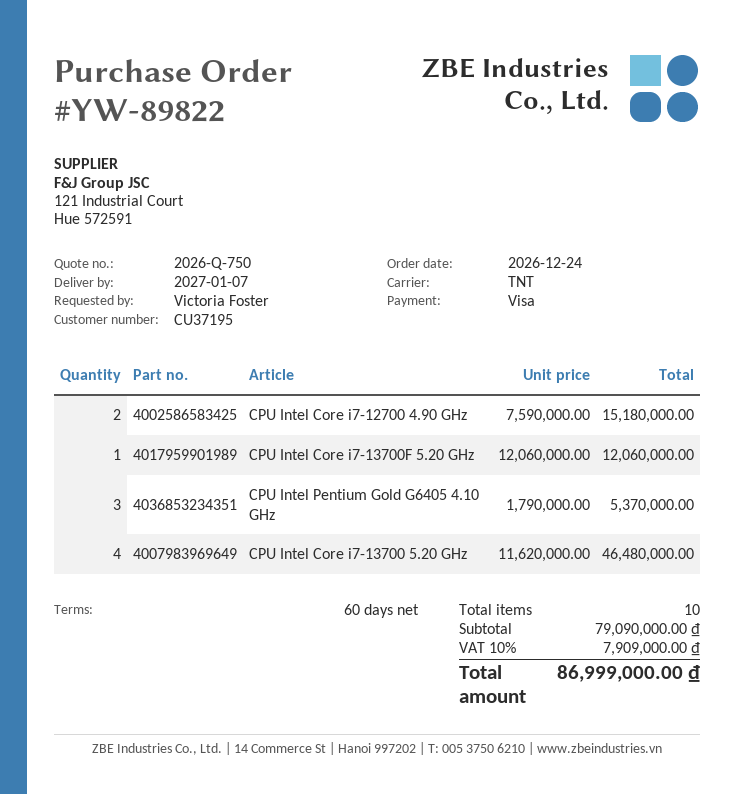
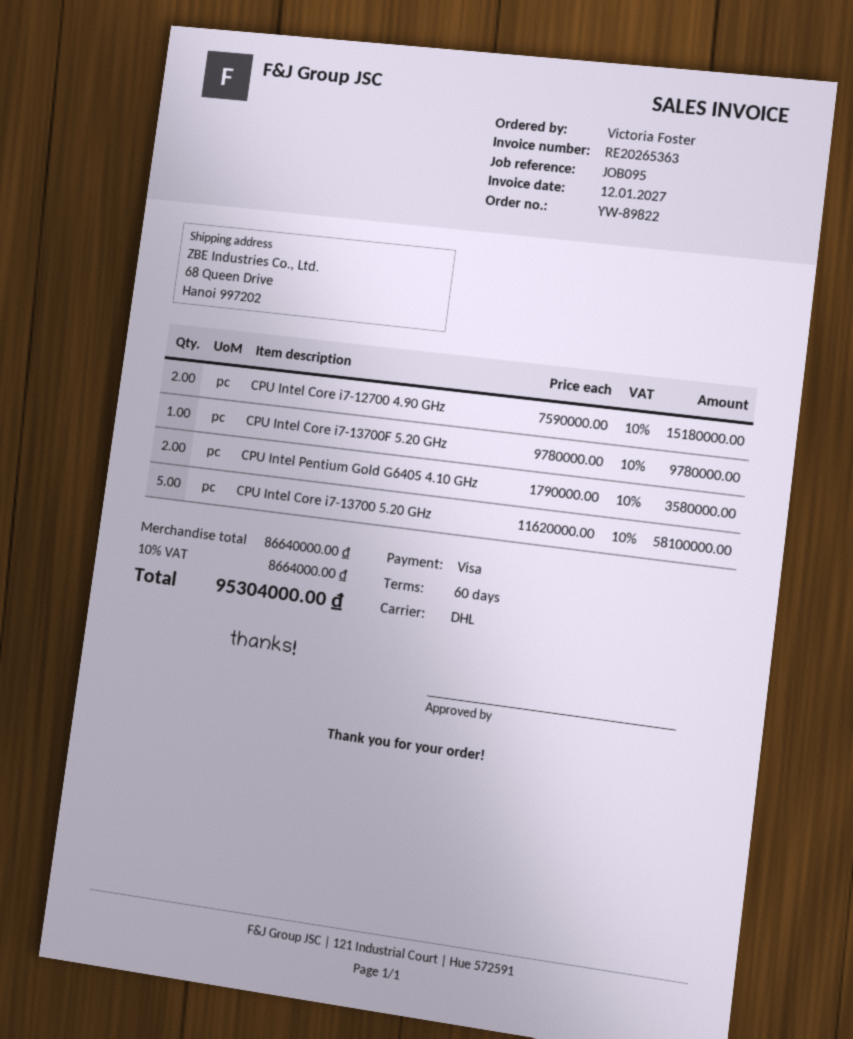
shipping method: TNT -> DHL
CPU Intel Core i7-13700F 5.20 GHz: 1 x 12060000.00 = 12060000.00 -> 1 x 9780000.00 = 9780000.00
CPU Intel Pentium Gold G6405 4.10 GHz: 3 x 1790000.00 = 5370000.00 -> 2 x 1790000.00 = 3580000.00
CPU Intel Core i7-13700 5.20 GHz: 4 x 11620000.00 = 46480000.00 -> 5 x 11620000.00 = 58100000.00
subtotal: 79090000.00 -> 86640000.00
tax: 10% = 7909000.00 -> 10% = 8664000.00
total: 86999000.00 -> 95304000.00

